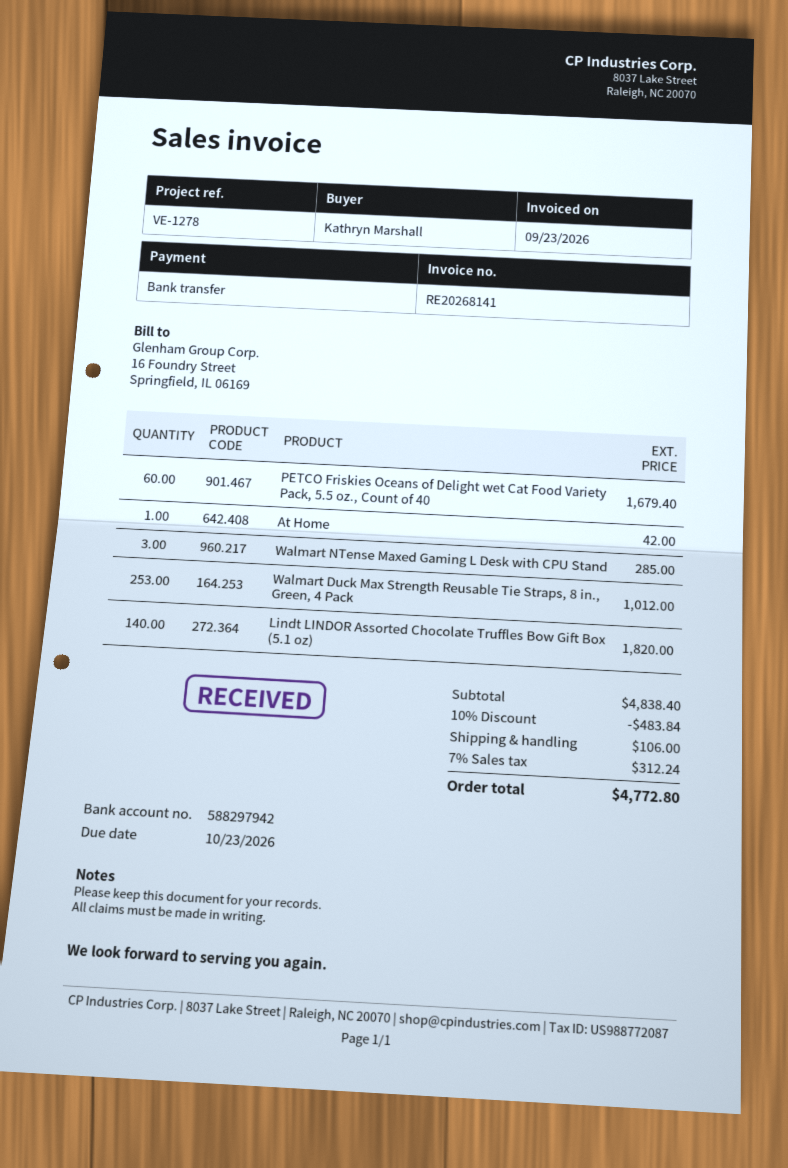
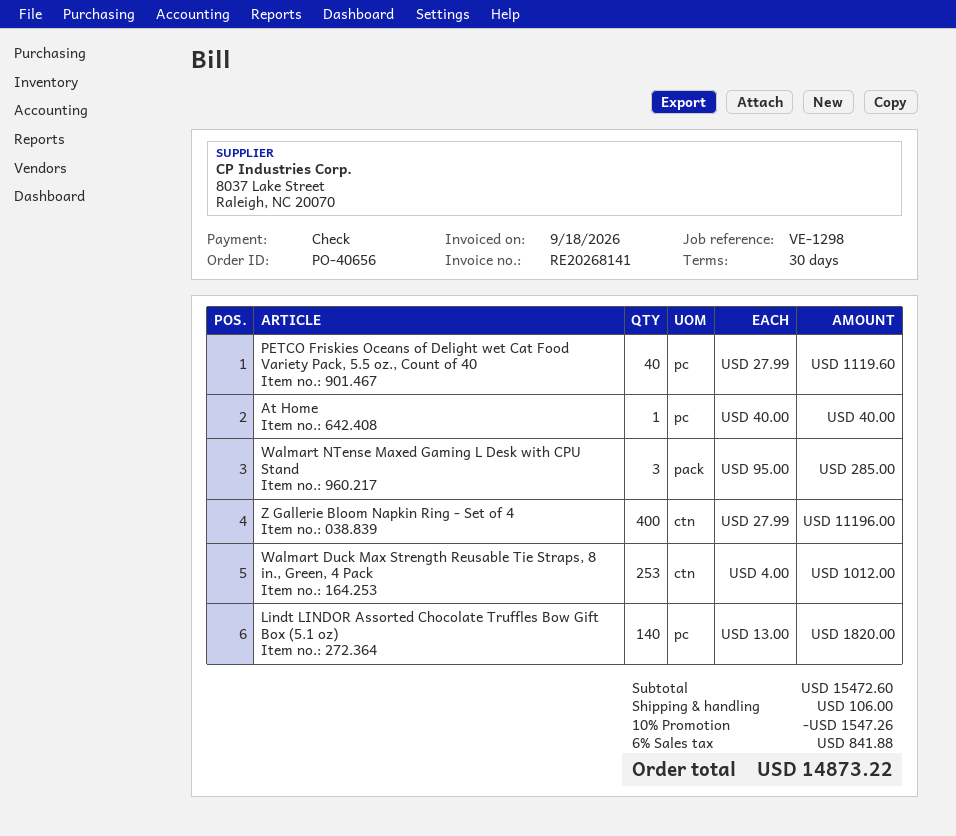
invoice date: 2026-09-23 -> 2026-09-18
reference: VE-1278 -> VE-1298
payment method: bank transfer -> cheque
PETCO Friskies Oceans of Delight wet Cat Food Variety Pack, 5.5 oz., Count of 40: 60 for 1679.40 -> 40 for 1119.60
At Home: 1 for 42.00 -> 1 for 40.00
Z Gallerie Bloom Napkin Ring - Set of 4: none -> 400 for 11196.00
subtotal: 4838.40 -> 15472.60
discount: 10% = 483.84 -> 10% = 1547.26
tax: 7% = 312.24 -> 6% = 841.88
total: 4772.80 -> 14873.22

